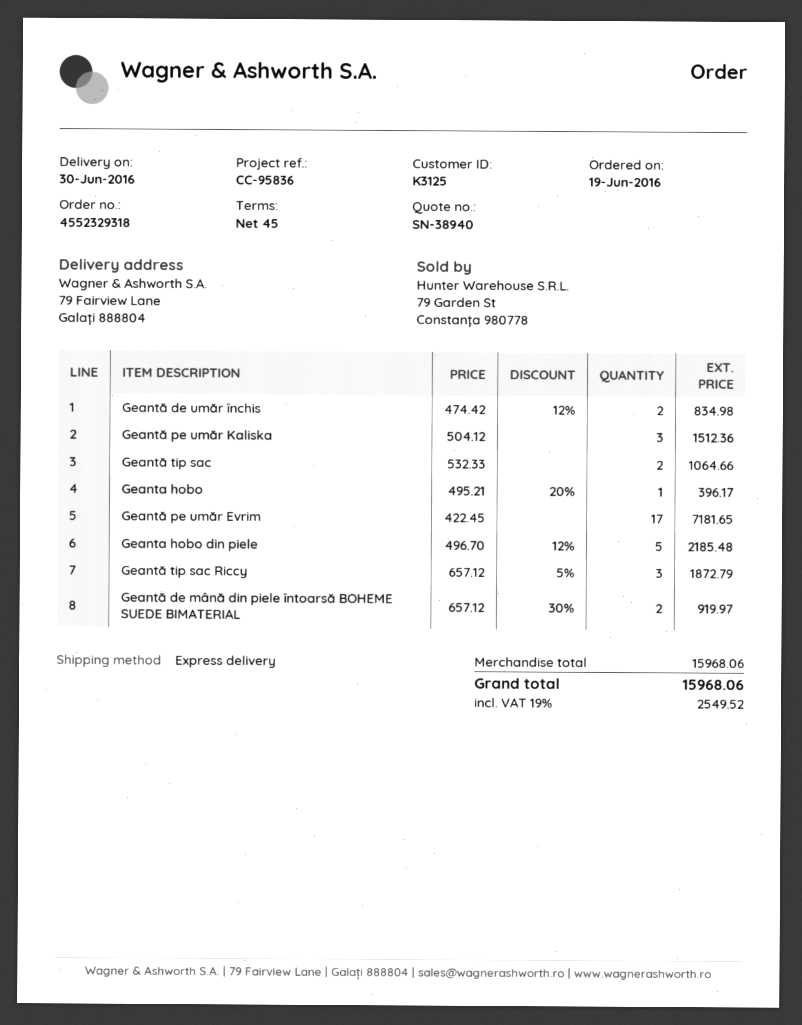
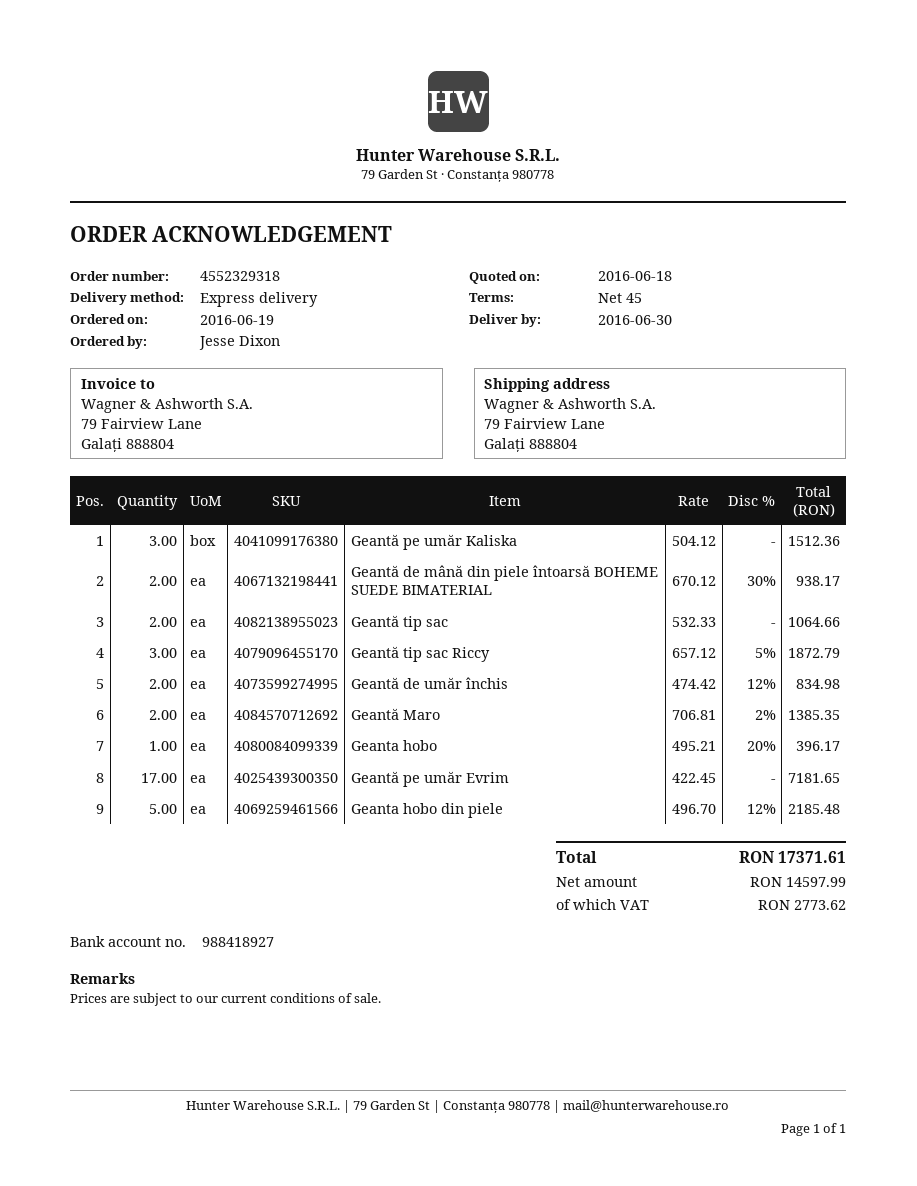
Geantă de mână din piele întoarsă BOHEME SUEDE BIMATERIAL: 2 x 657.12 - 30% = 919.97 -> 2 x 670.12 - 30% = 938.17
Geantă Maro: none -> 2 x 706.81 - 2% = 1385.35
tax: 2549.52 -> 2773.62
total: 15968.06 -> 17371.61

